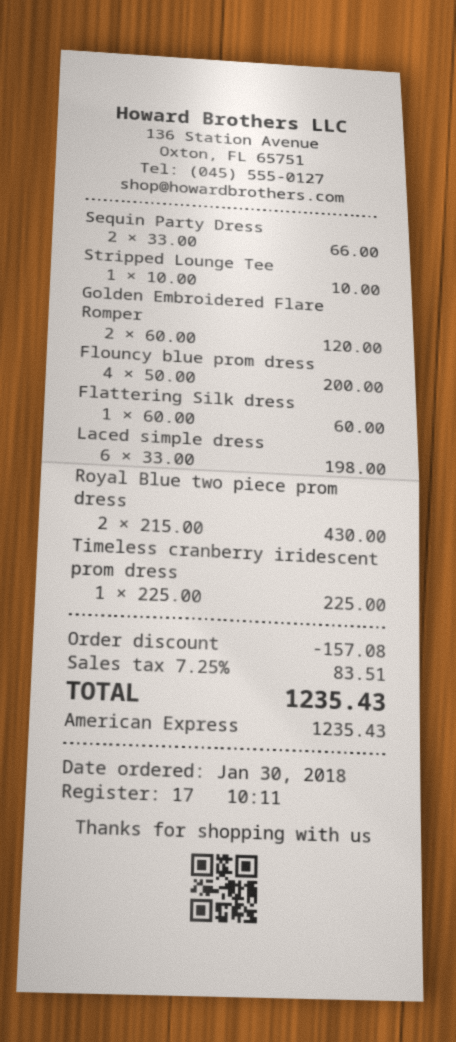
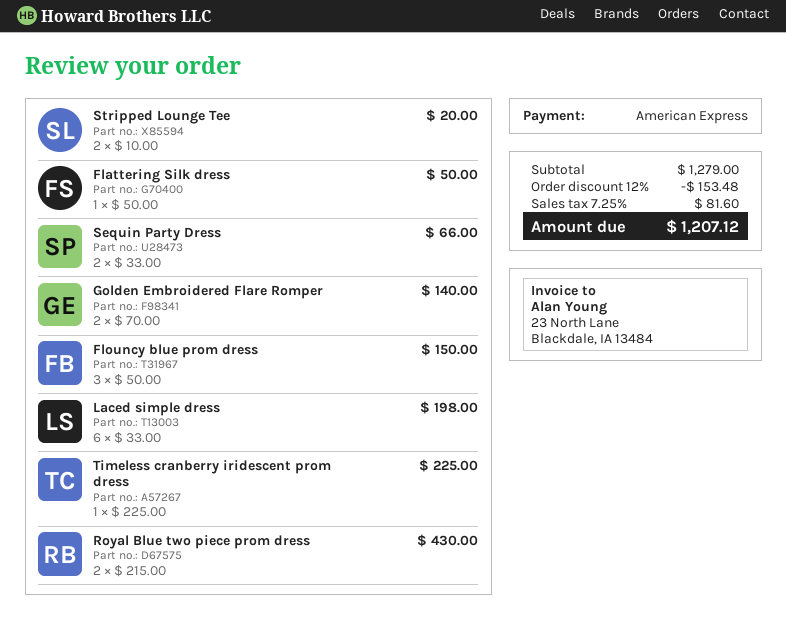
Stripped Lounge Tee: 1 x 10.00 = 10.00 -> 2 x 10.00 = 20.00
Golden Embroidered Flare Romper: 2 x 60.00 = 120.00 -> 2 x 70.00 = 140.00
Flouncy blue prom dress: 4 x 50.00 = 200.00 -> 3 x 50.00 = 150.00
Flattering Silk dress: 1 x 60.00 = 60.00 -> 1 x 50.00 = 50.00
discount: 157.08 -> 153.48
tax: 7.25% = 83.51 -> 7.25% = 81.60
total: 1235.43 -> 1207.12

